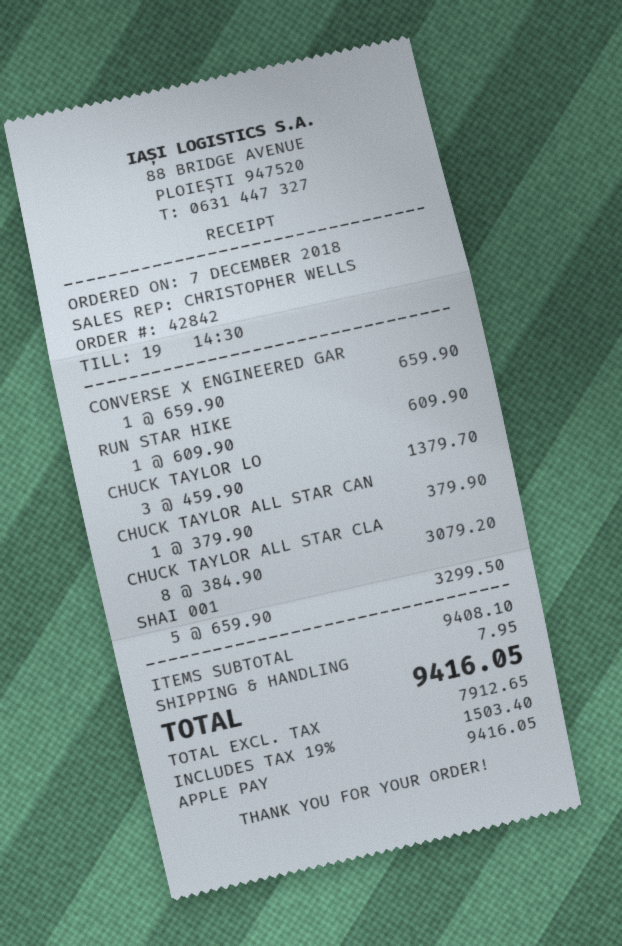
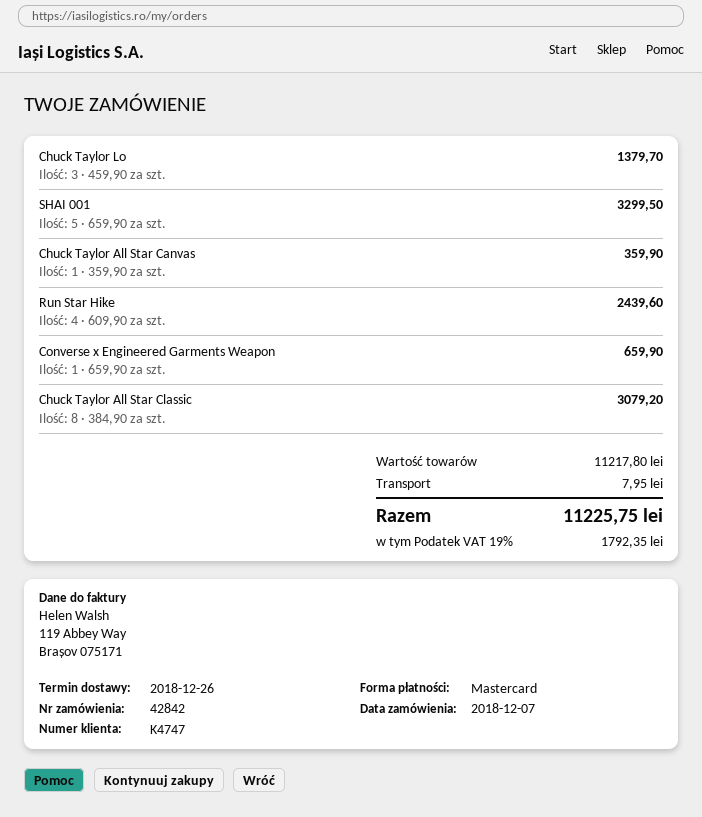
payment method: Apple Pay -> Mastercard
RUN STAR HIKE: 1 x 609.90 = 609.90 -> 4 x 609.90 = 2439.60
CHUCK TAYLOR ALL STAR CAN: 1 x 379.90 = 379.90 -> 1 x 359.90 = 359.90
subtotal: 9408.10 -> 11217.80
tax: 19% = 1503.40 -> 19% = 1792.35
total: 9416.05 -> 11225.75

